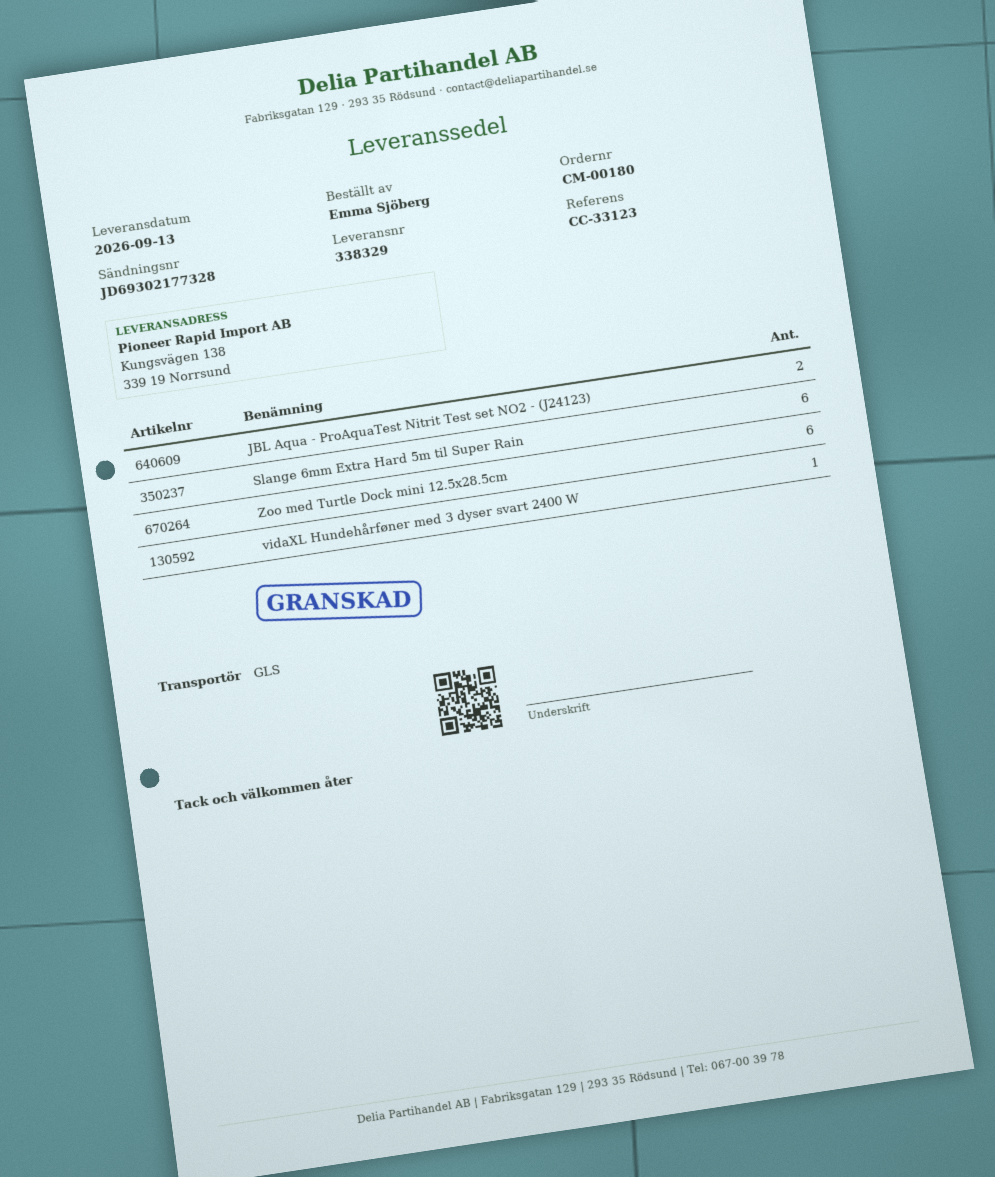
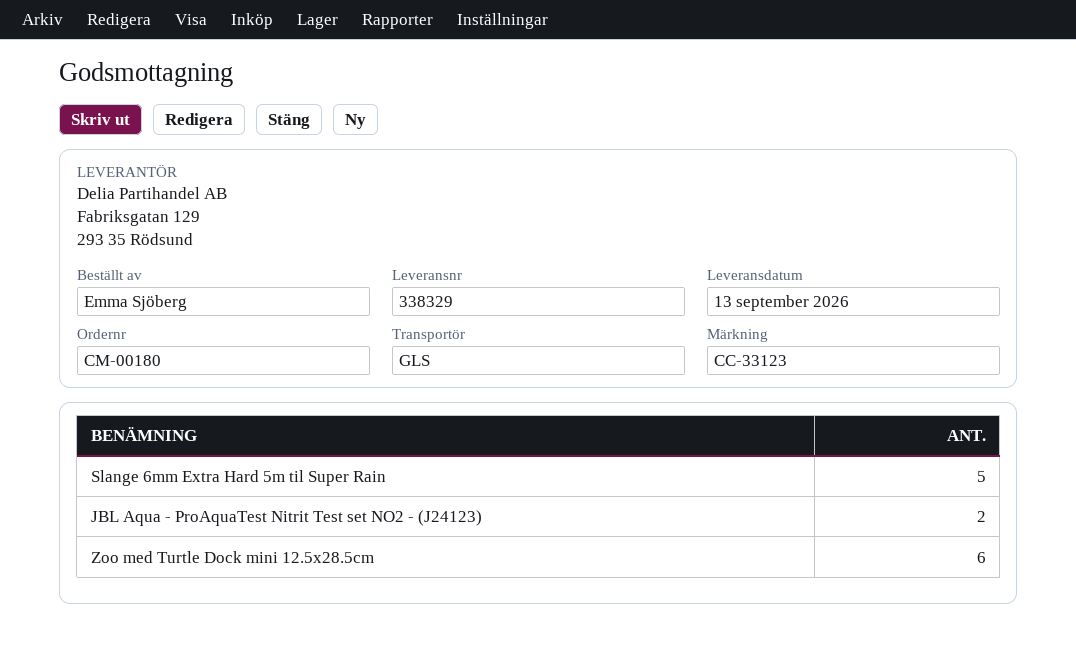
Slange 6mm Extra Hard 5m til Super Rain: 6 -> 5
vidaXL Hundehårføner med 3 dyser svart 2400 W: 1 -> none

